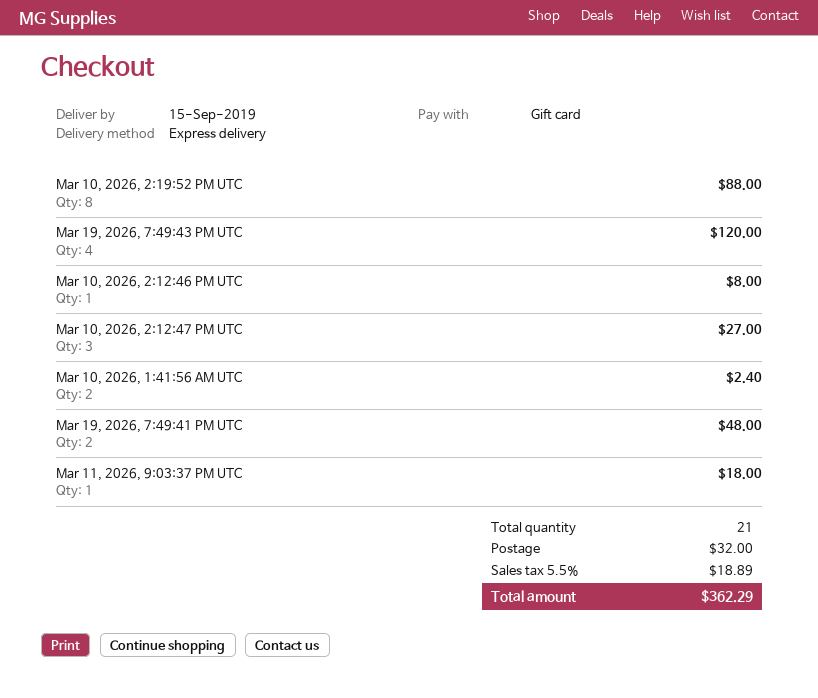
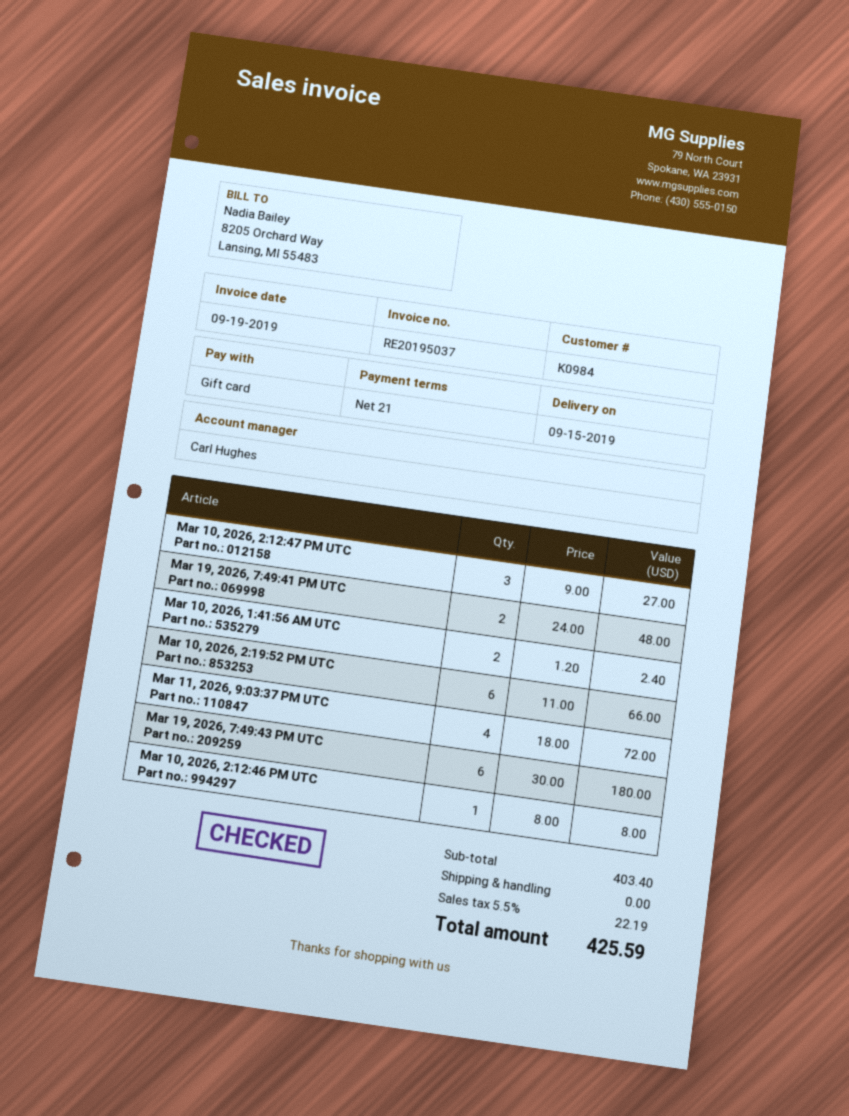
Mar 10, 2026, 2:19:52 PM UTC: 8 for 88.00 -> 6 for 66.00
Mar 19, 2026, 7:49:43 PM UTC: 4 for 120.00 -> 6 for 180.00
Mar 11, 2026, 9:03:37 PM UTC: 1 for 18.00 -> 4 for 72.00
shipping: 32.00 -> 0.00
tax: 5.5% = 18.89 -> 5.5% = 22.19
total: 362.29 -> 425.59

